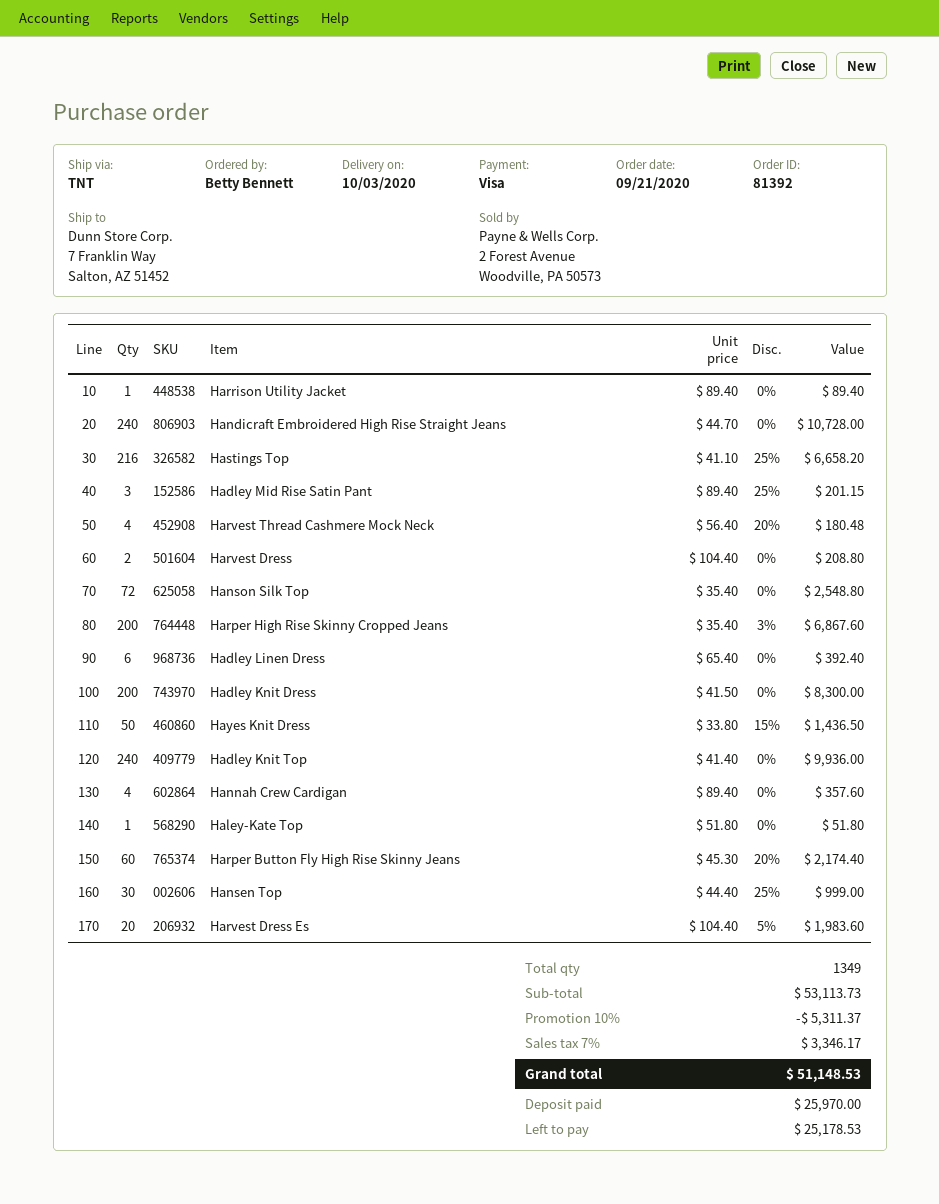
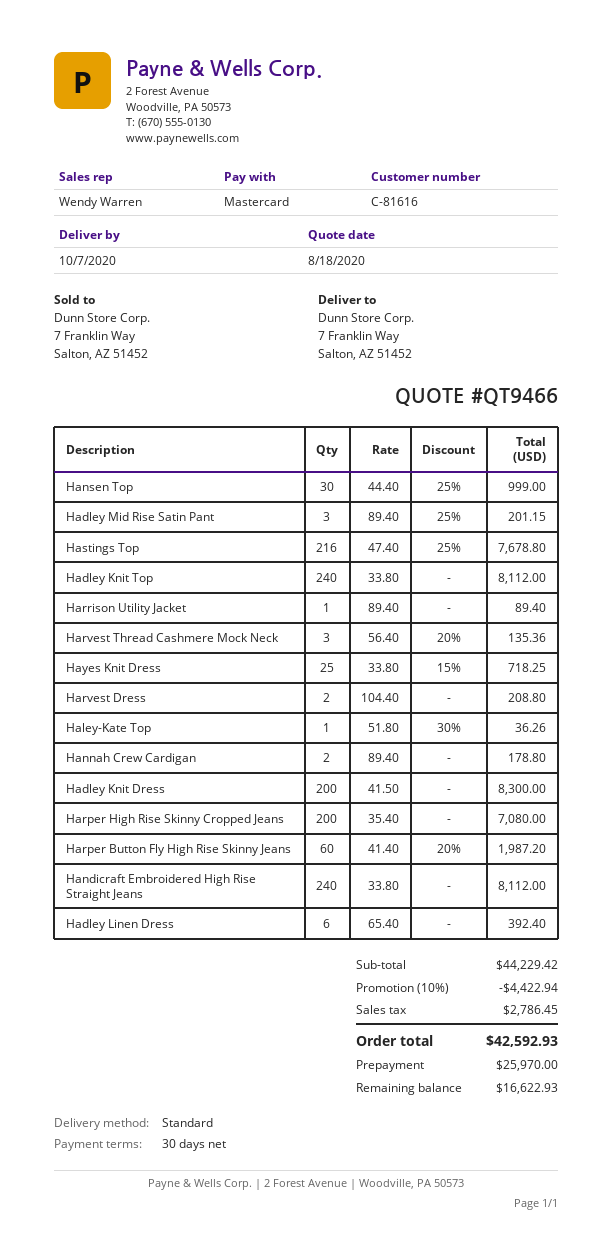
delivery date: 2020-10-03 -> 2020-10-07
payment method: Visa -> Mastercard
shipping method: TNT -> standard
Handicraft Embroidered High Rise Straight Jeans: 240 x 44.70 = 10728.00 -> 240 x 33.80 = 8112.00
Hastings Top: 216 x 41.10 - 25% = 6658.20 -> 216 x 47.40 - 25% = 7678.80
Harvest Thread Cashmere Mock Neck: 4 x 56.40 - 20% = 180.48 -> 3 x 56.40 - 20% = 135.36
Hanson Silk Top: 72 x 35.40 = 2548.80 -> none
Harper High Rise Skinny Cropped Jeans: 200 x 35.40 - 3% = 6867.60 -> 200 x 35.40 = 7080.00
Hayes Knit Dress: 50 x 33.80 - 15% = 1436.50 -> 25 x 33.80 - 15% = 718.25
Hadley Knit Top: 240 x 41.40 = 9936.00 -> 240 x 33.80 = 8112.00
Hannah Crew Cardigan: 4 x 89.40 = 357.60 -> 2 x 89.40 = 178.80
Haley-Kate Top: 1 x 51.80 = 51.80 -> 1 x 51.80 - 30% = 36.26
Harper Button Fly High Rise Skinny Jeans: 60 x 45.30 - 20% = 2174.40 -> 60 x 41.40 - 20% = 1987.20
Harvest Dress Es: 20 x 104.40 - 5% = 1983.60 -> none
subtotal: 53113.73 -> 44229.42
discount: 10% = 5311.37 -> 10% = 4422.94
tax: 3346.17 -> 2786.45
total: 51148.53 -> 42592.93
balance: 25178.53 -> 16622.93

